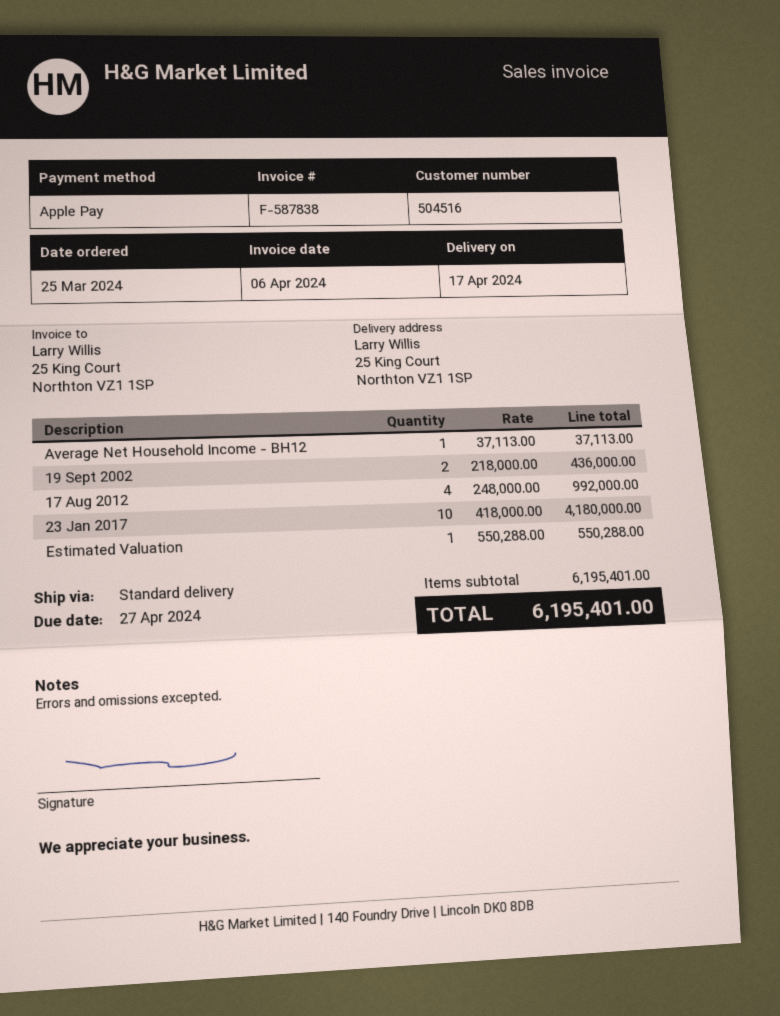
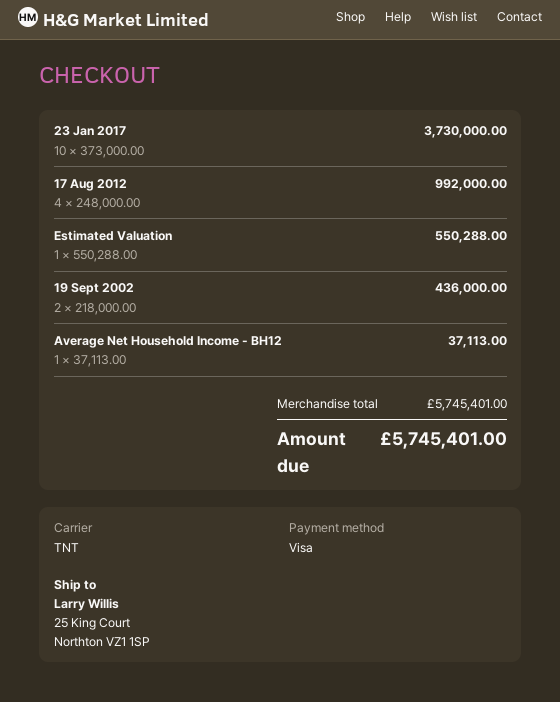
payment method: Apple Pay -> Visa
shipping method: standard -> TNT
23 Jan 2017: 10 x 418000.00 = 4180000.00 -> 10 x 373000.00 = 3730000.00
subtotal: 6195401.00 -> 5745401.00
total: 6195401.00 -> 5745401.00

